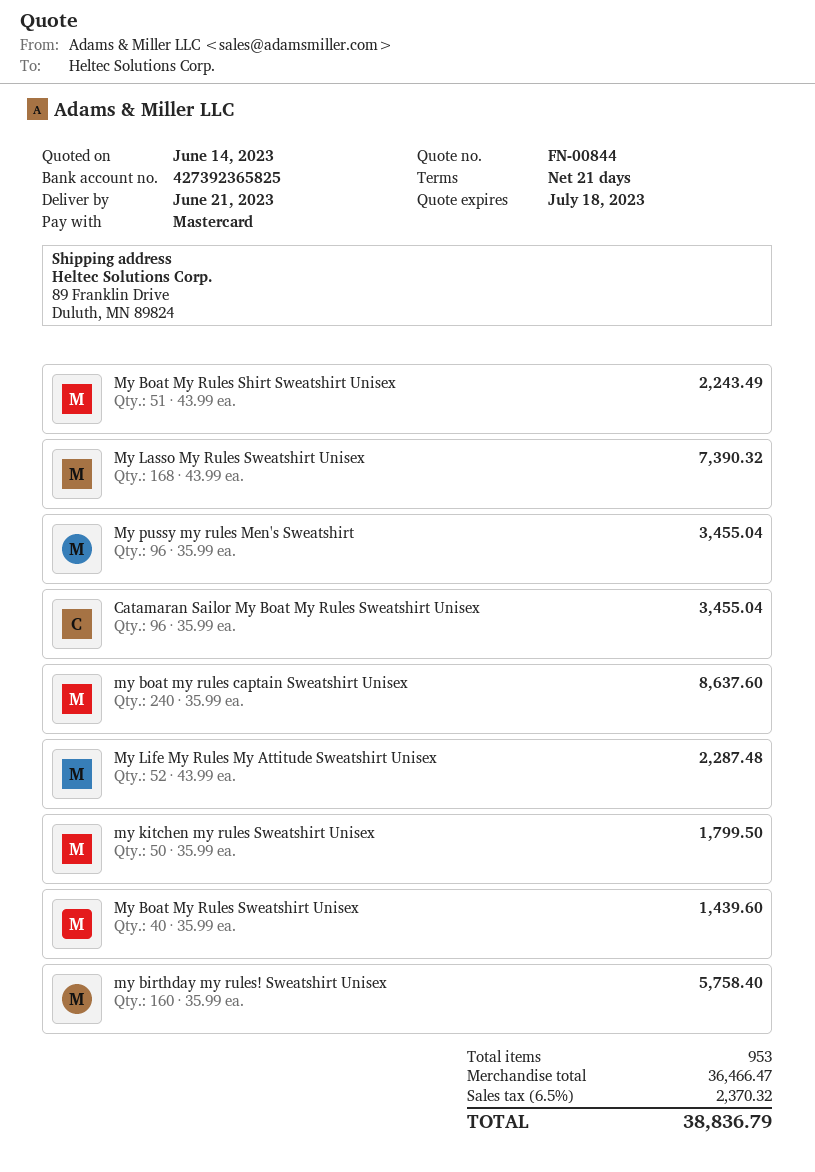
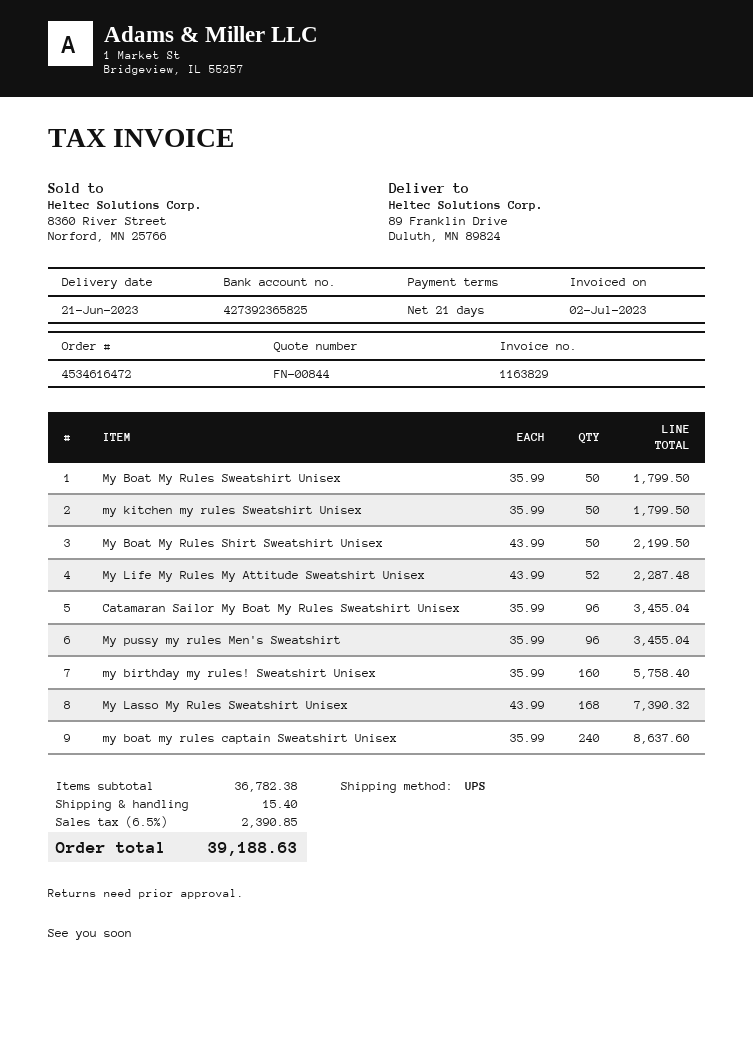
My Boat My Rules Shirt Sweatshirt Unisex: 51 x 43.99 = 2243.49 -> 50 x 43.99 = 2199.50
My Boat My Rules Sweatshirt Unisex: 40 x 35.99 = 1439.60 -> 50 x 35.99 = 1799.50
subtotal: 36466.47 -> 36782.38
shipping: none -> 15.40
tax: 6.5% = 2370.32 -> 6.5% = 2390.85
total: 38836.79 -> 39188.63

